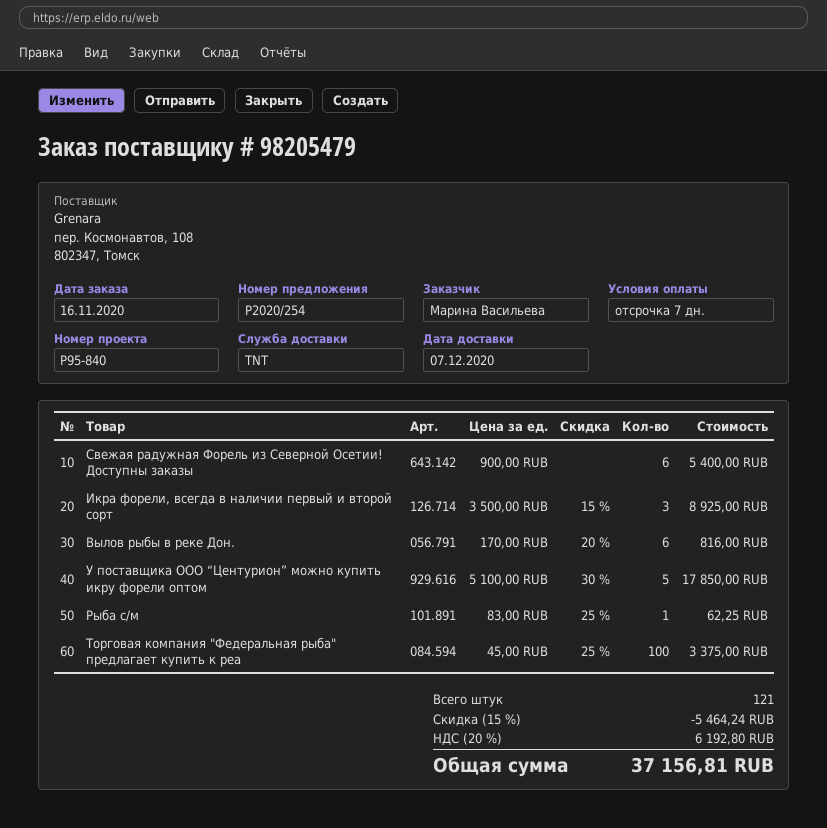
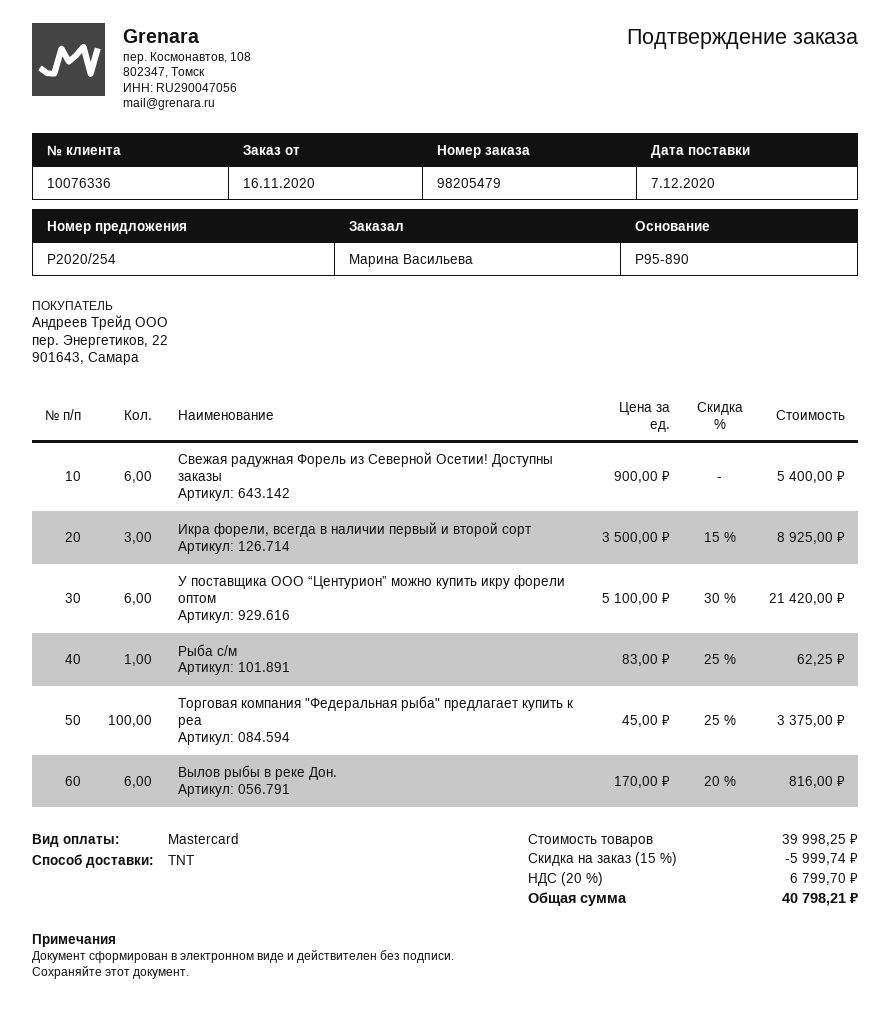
reference: P95-840 -> P95-890
У поставщика ООО “Центурион” можно купить икру форели оптом: 5 x 5100.00 - 30% = 17850.00 -> 6 x 5100.00 - 30% = 21420.00
discount: 15% = 5464.24 -> 15% = 5999.74
tax: 20% = 6192.80 -> 20% = 6799.70
total: 37156.81 -> 40798.21

